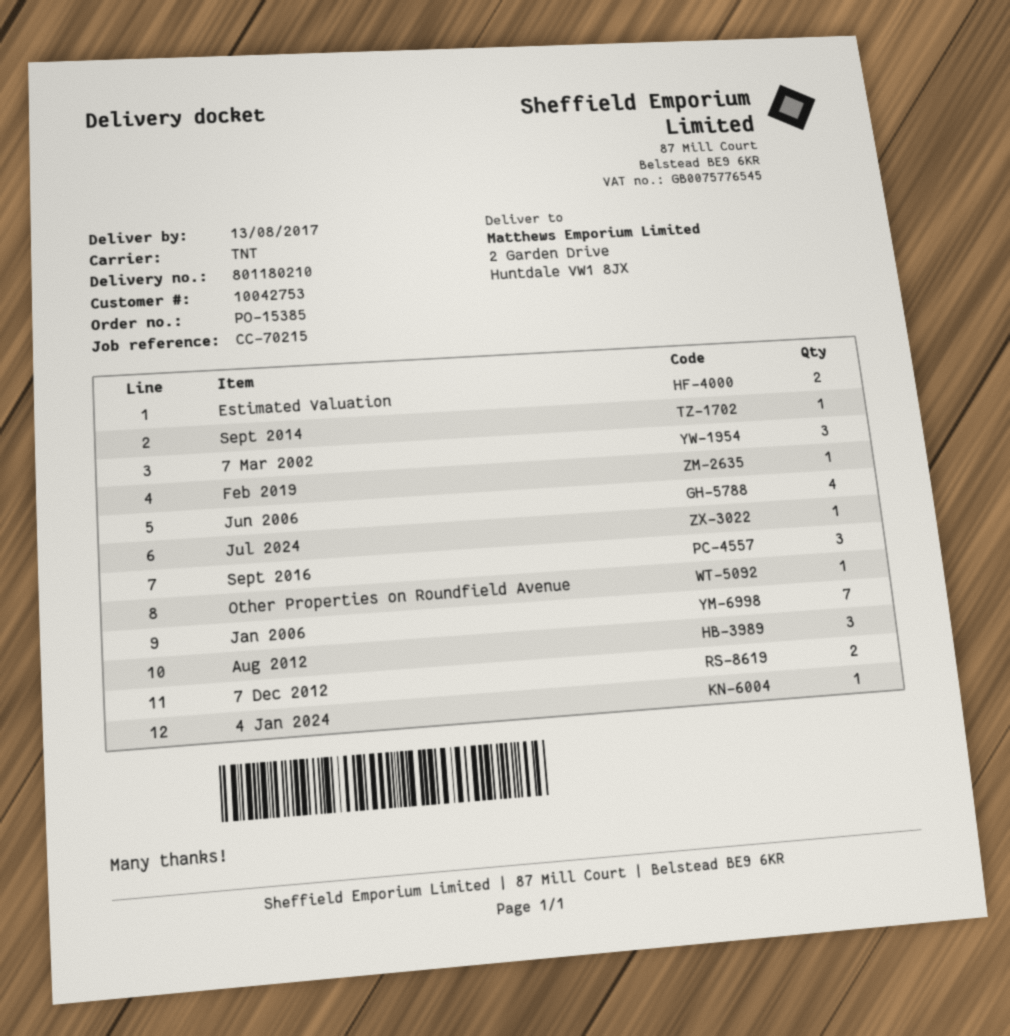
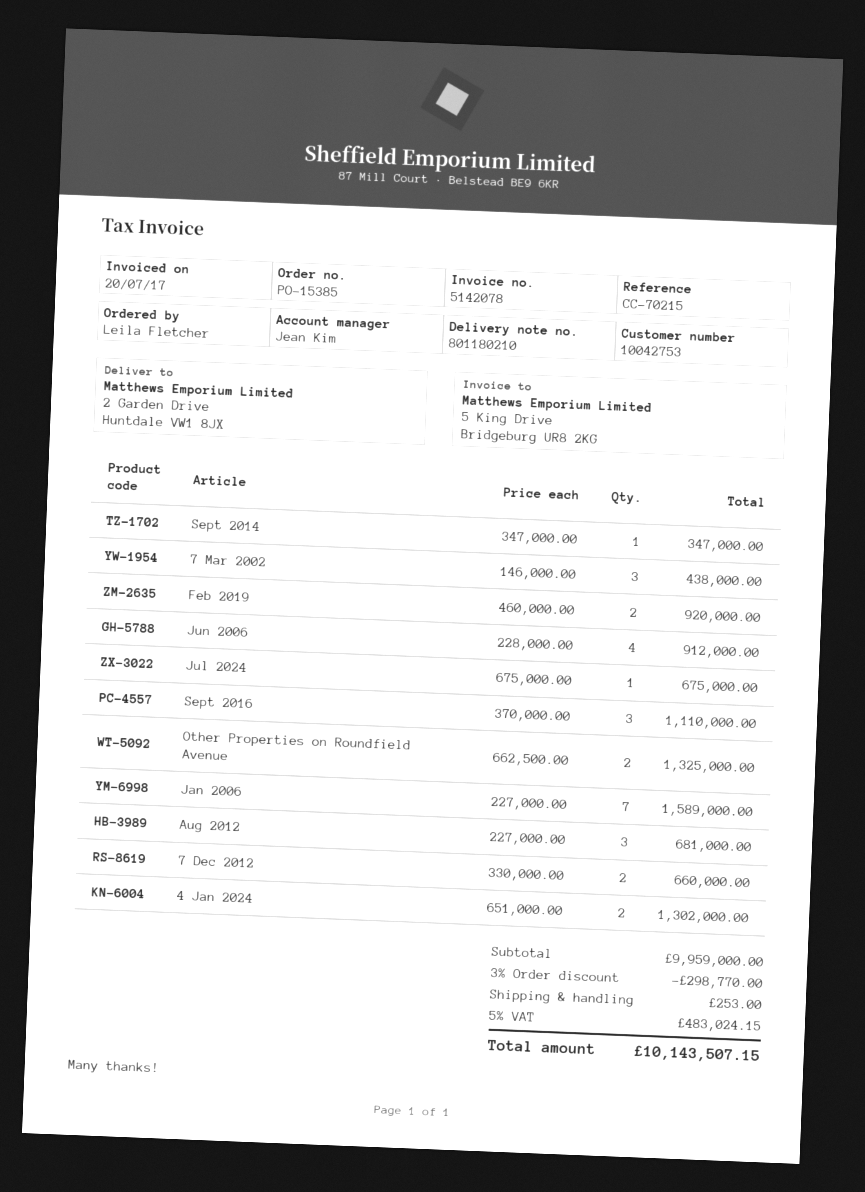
Estimated Valuation: 2 -> none
Feb 2019: 1 -> 2
Other Properties on Roundfield Avenue: 1 -> 2
4 Jan 2024: 1 -> 2

